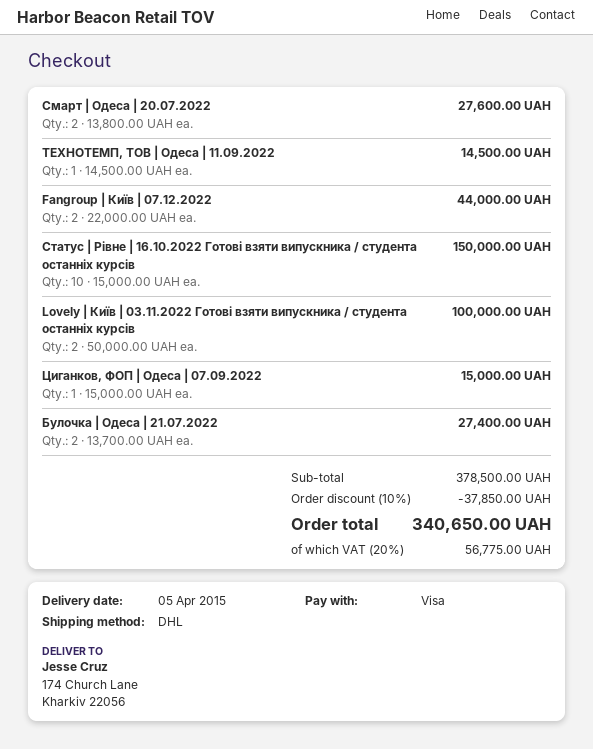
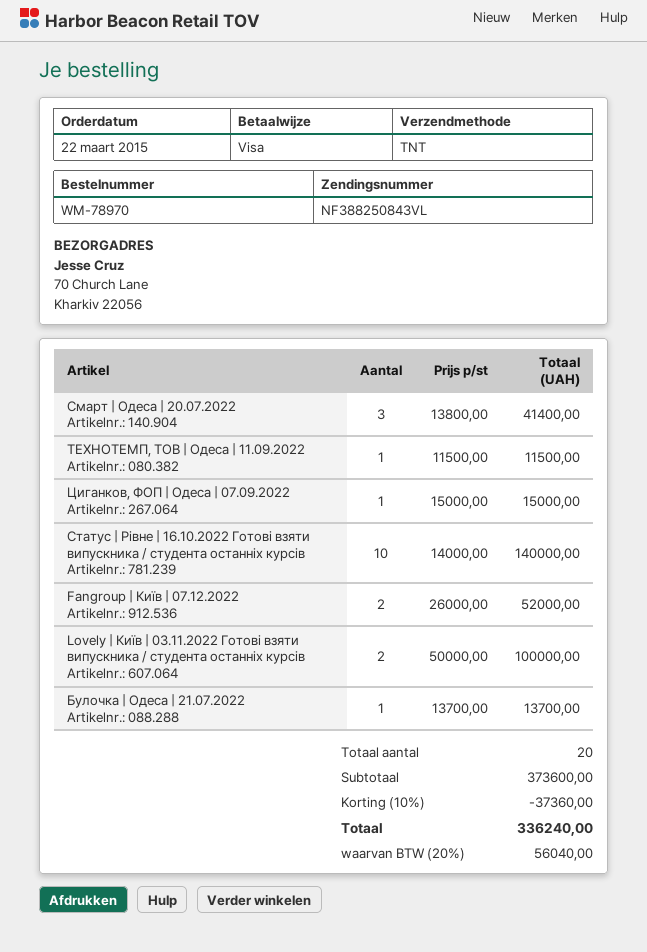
shipping method: DHL -> TNT
ship to: 174 Church Lane, Kharkiv 22056 -> 70 Church Lane, Kharkiv 22056
Смарт | Одеса | 20.07.2022: 2 x 13800.00 = 27600.00 -> 3 x 13800.00 = 41400.00
ТЕХНОТЕМП, ТОВ | Одеса | 11.09.2022: 1 x 14500.00 = 14500.00 -> 1 x 11500.00 = 11500.00
Fangroup | Київ | 07.12.2022: 2 x 22000.00 = 44000.00 -> 2 x 26000.00 = 52000.00
Статус | Рівне | 16.10.2022 Готові взяти випускника / студента останніх курсів: 10 x 15000.00 = 150000.00 -> 10 x 14000.00 = 140000.00
Булочка | Одеса | 21.07.2022: 2 x 13700.00 = 27400.00 -> 1 x 13700.00 = 13700.00
subtotal: 378500.00 -> 373600.00
discount: 10% = 37850.00 -> 10% = 37360.00
tax: 20% = 56775.00 -> 20% = 56040.00
total: 340650.00 -> 336240.00

